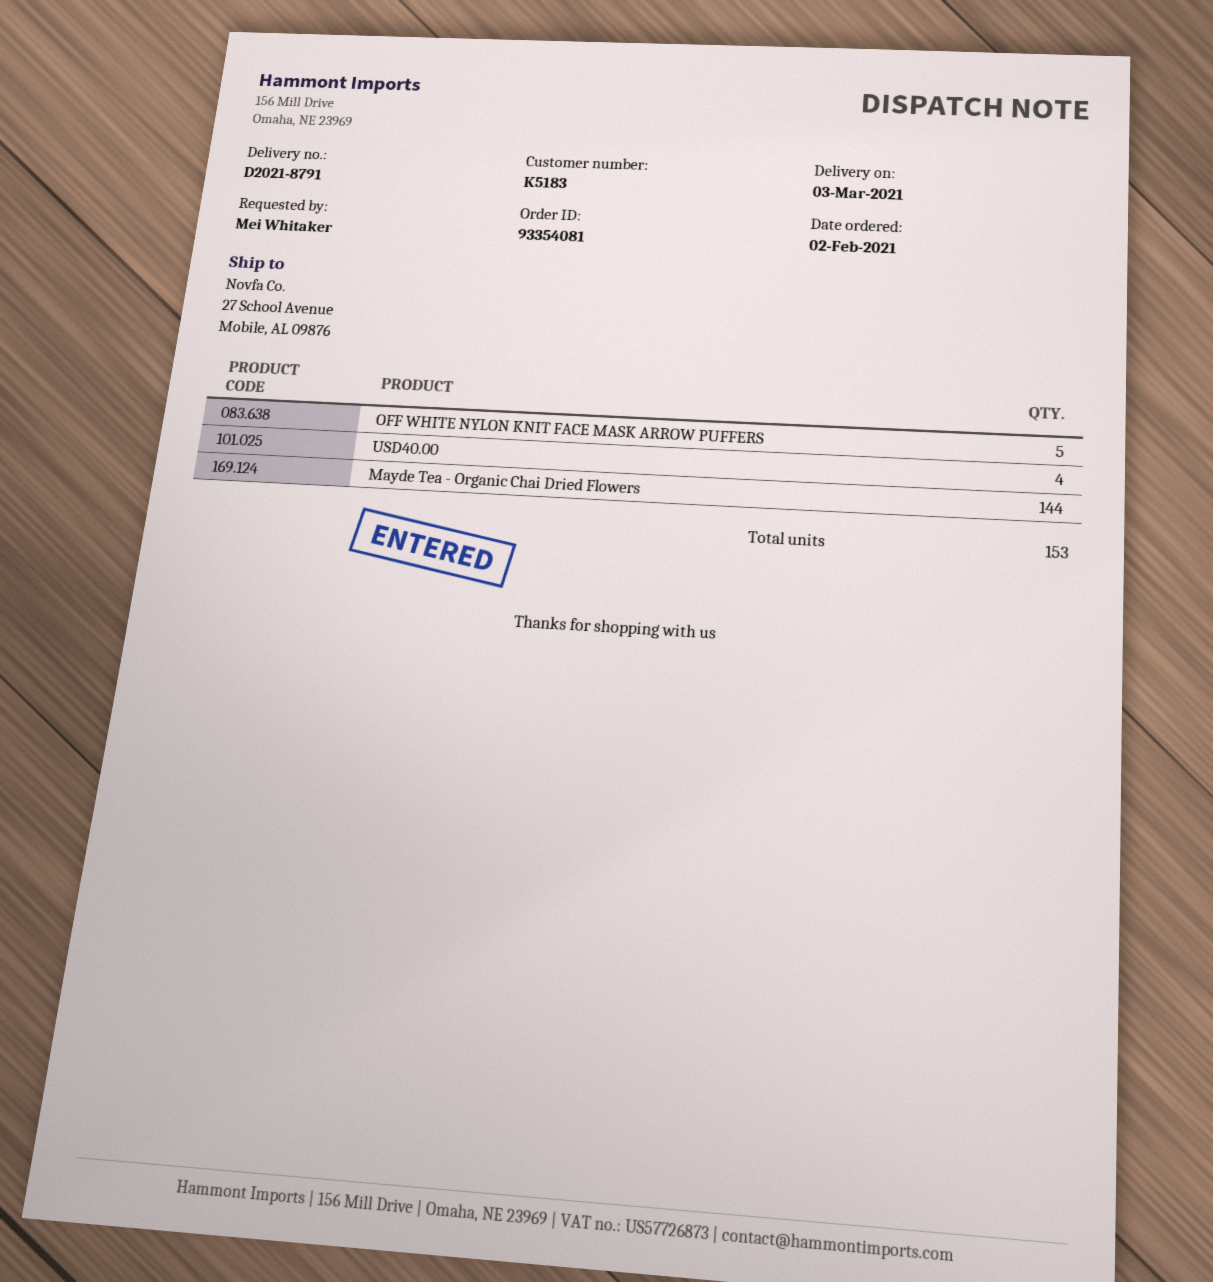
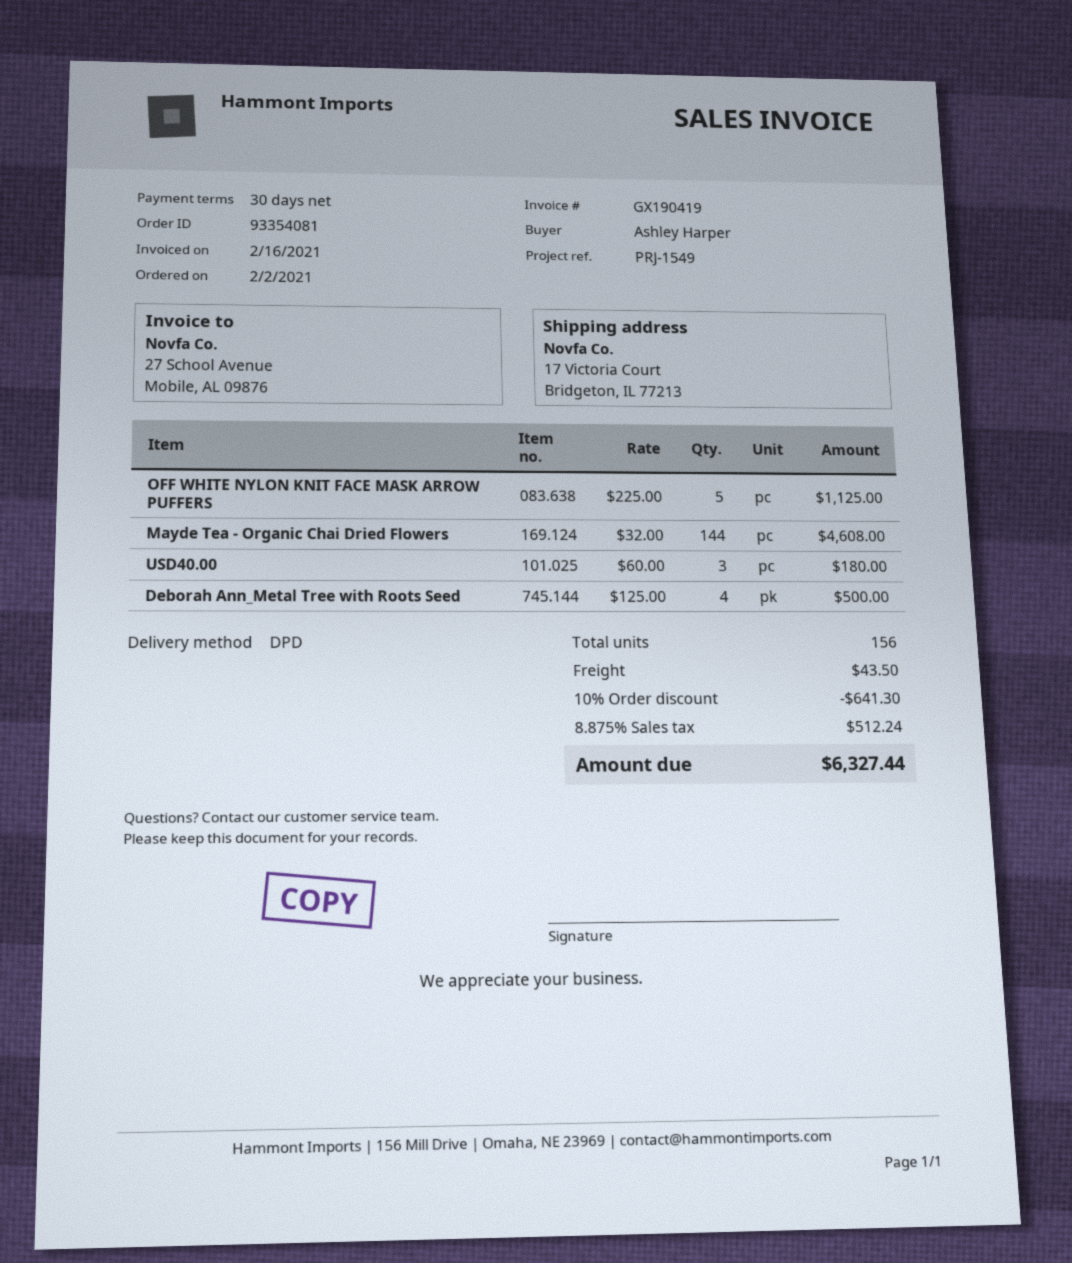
ordered by: Mei Whitaker -> Ashley Harper
ship to: 27 School Avenue, Mobile, AL 09876 -> 17 Victoria Court, Bridgeton, IL 77213
USD40.00: 4 -> 3
Deborah Ann_Metal Tree with Roots Seed: none -> 4
total quantity: 153 -> 156

